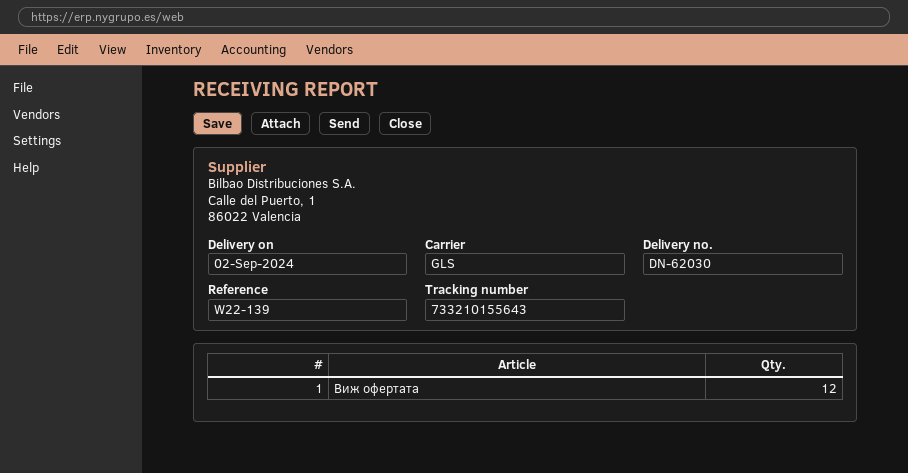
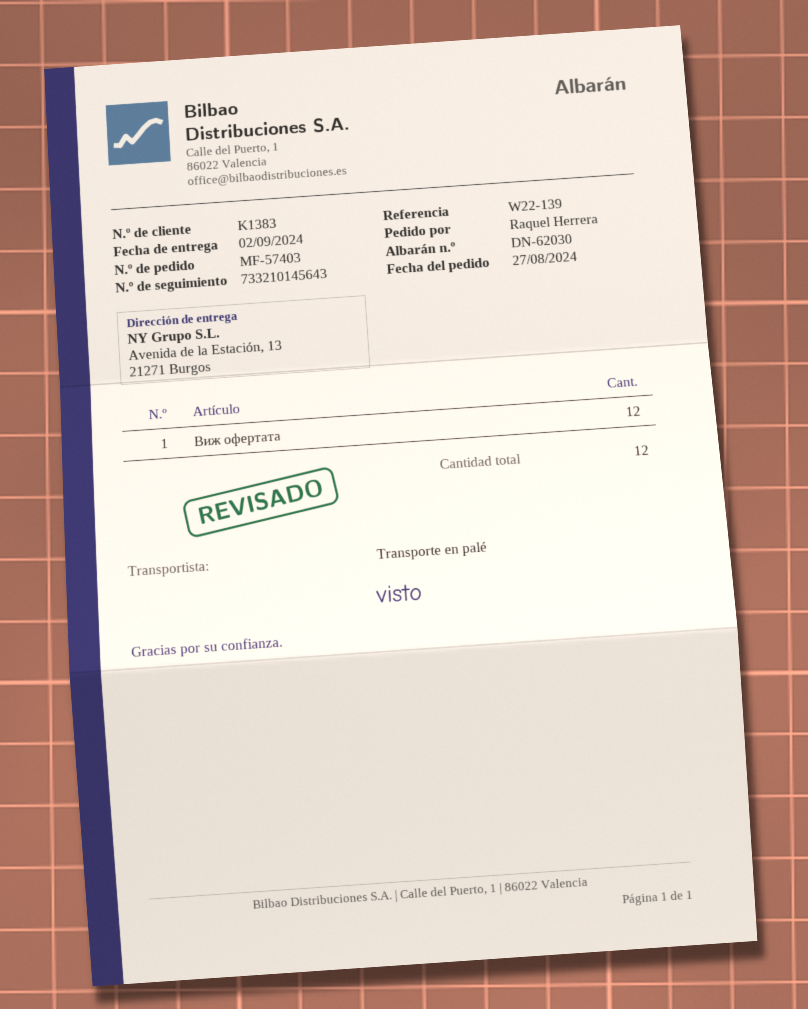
shipping method: GLS -> pallet freight
tracking number: 733210155643 -> 733210145643

